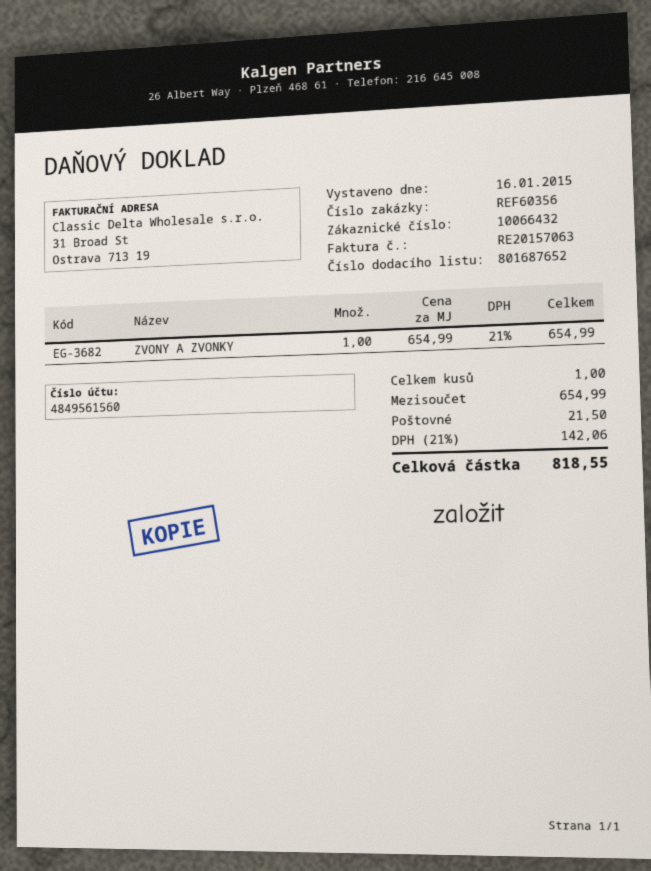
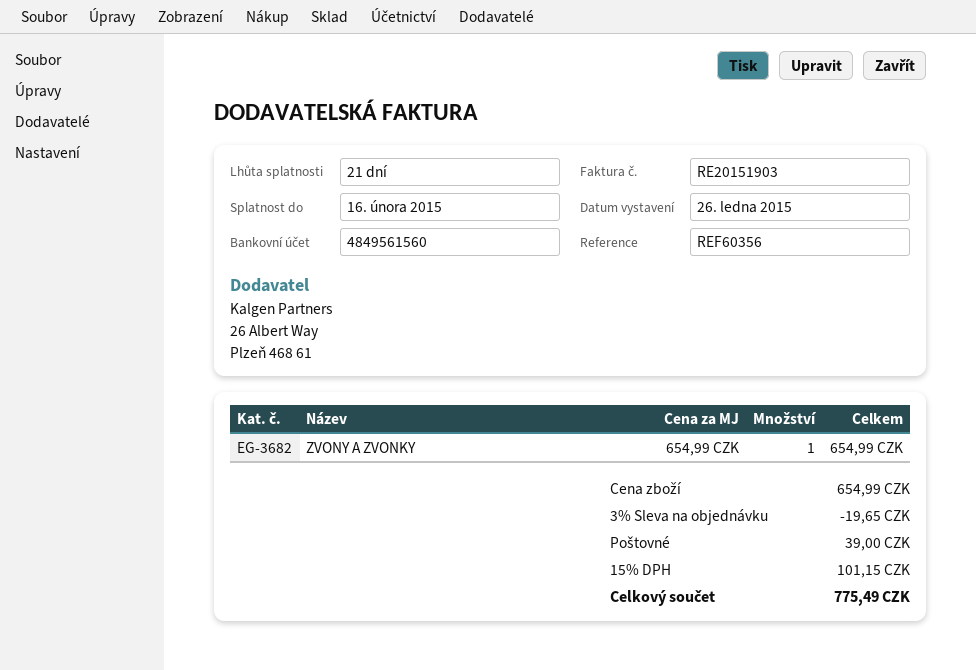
invoice number: RE20157063 -> RE20151903
invoice date: 2015-01-16 -> 2015-01-26
discount: none -> 3% = 19.65
shipping: 21.50 -> 39.00
tax: 21% = 142.06 -> 15% = 101.15
total: 818.55 -> 775.49

